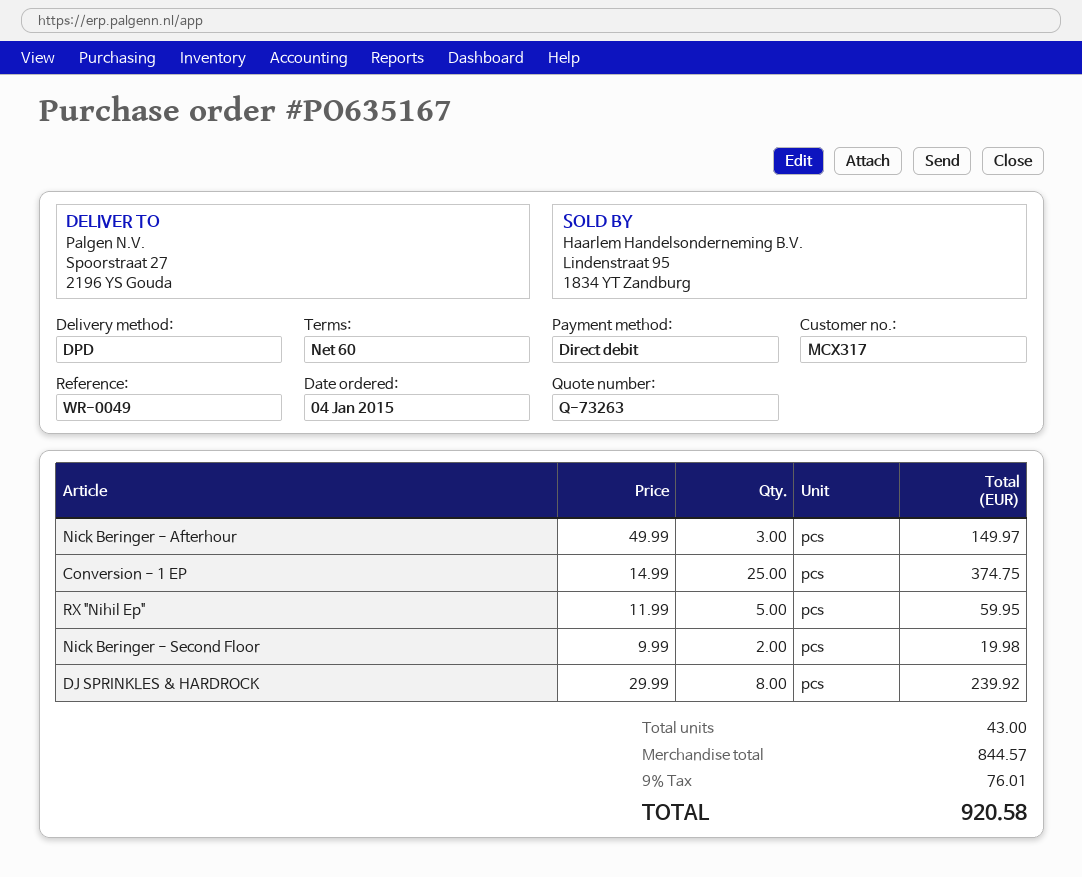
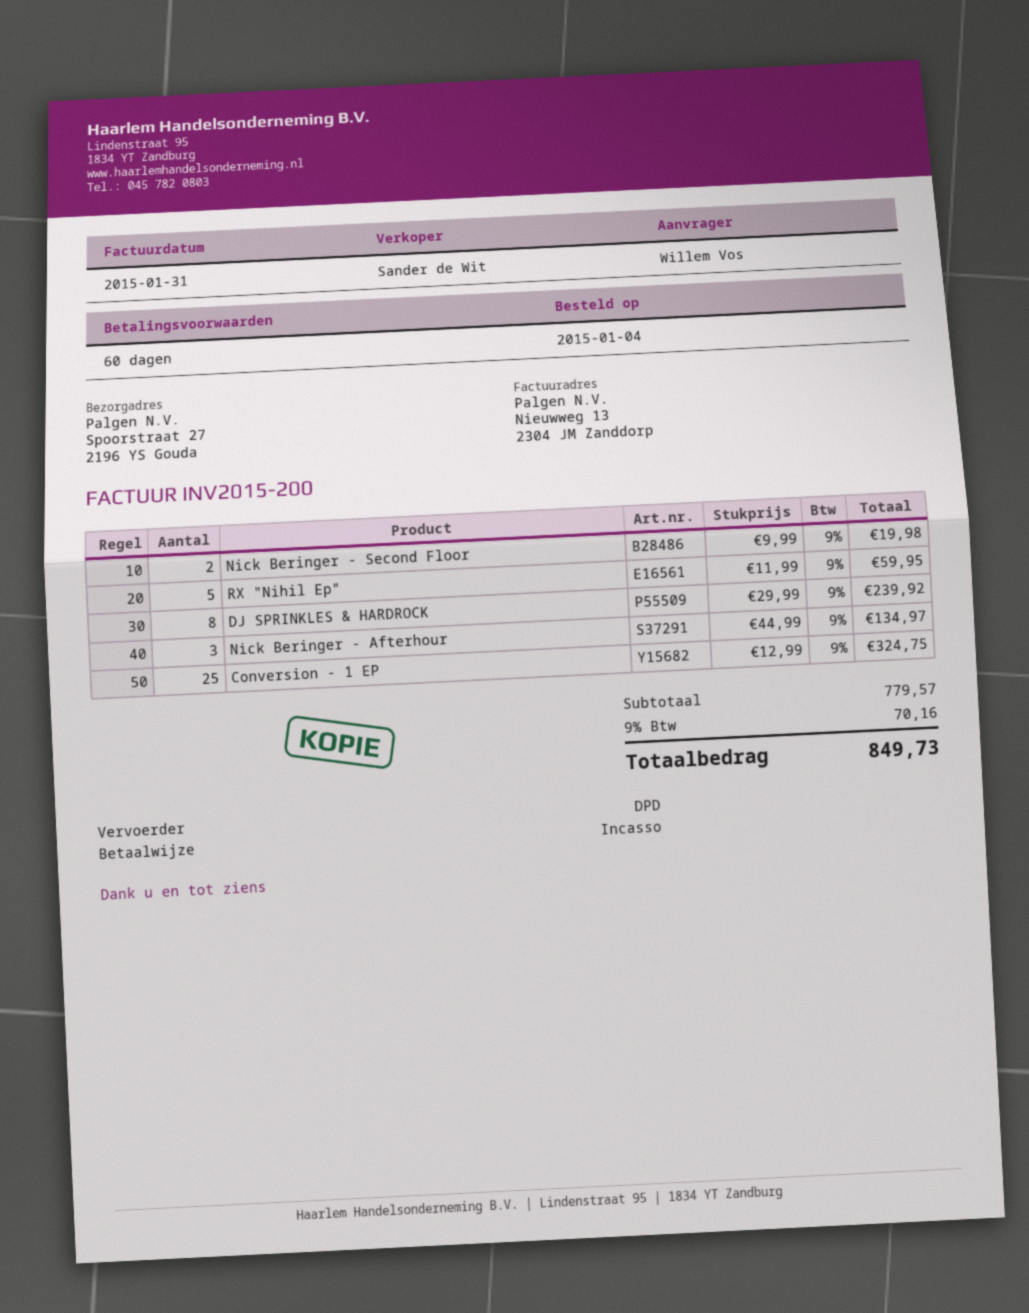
Nick Beringer - Afterhour: 3 x 49.99 = 149.97 -> 3 x 44.99 = 134.97
Conversion - 1 EP: 25 x 14.99 = 374.75 -> 25 x 12.99 = 324.75
subtotal: 844.57 -> 779.57
tax: 9% = 76.01 -> 9% = 70.16
total: 920.58 -> 849.73

